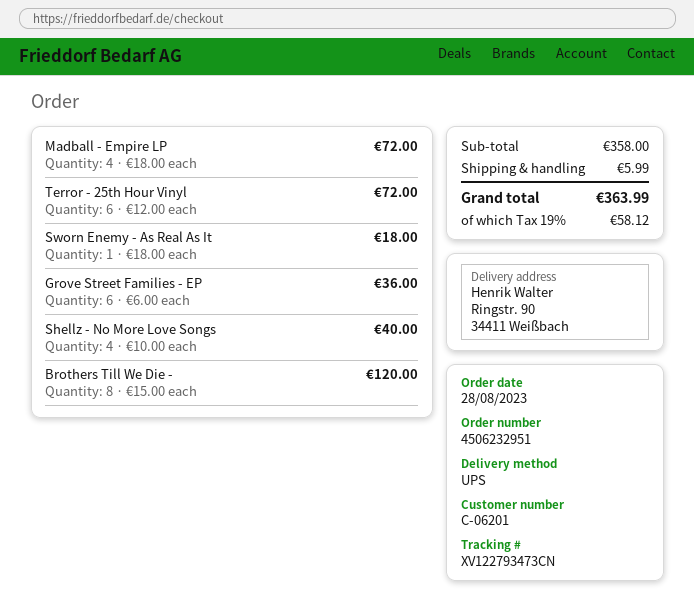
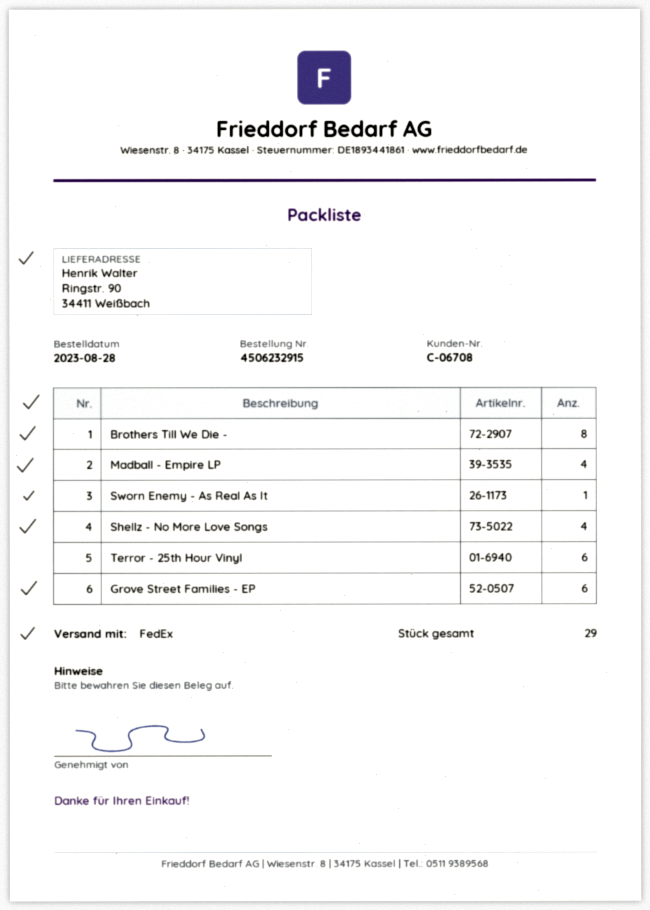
order number: 4506232951 -> 4506232915
customer number: C-06201 -> C-06708
shipping method: UPS -> FedEx

